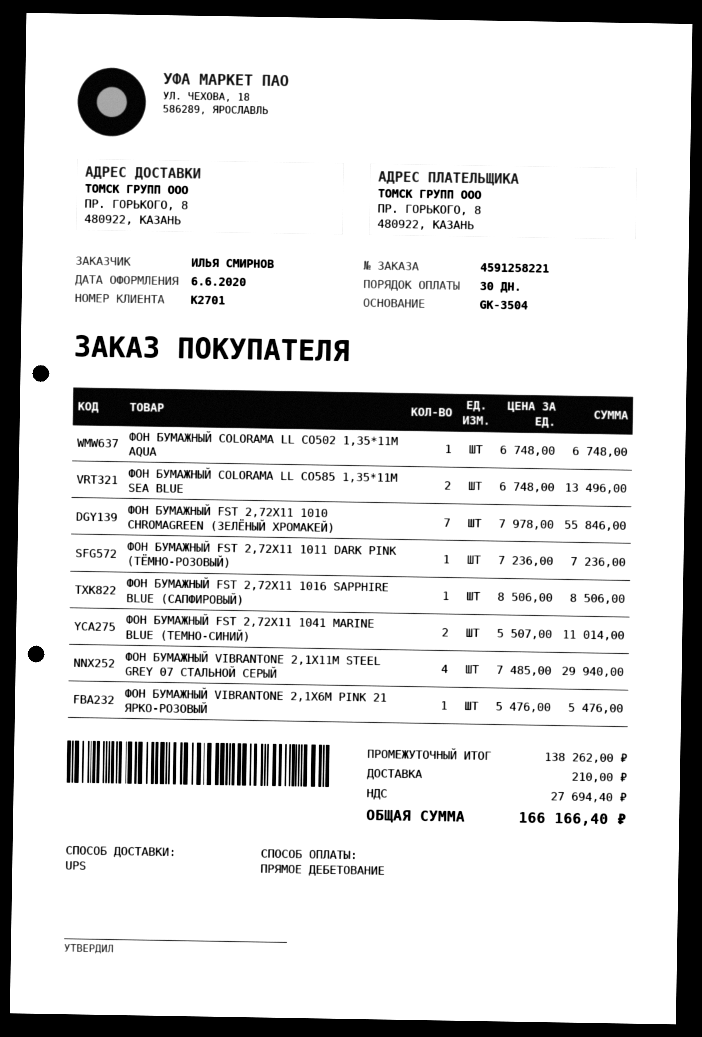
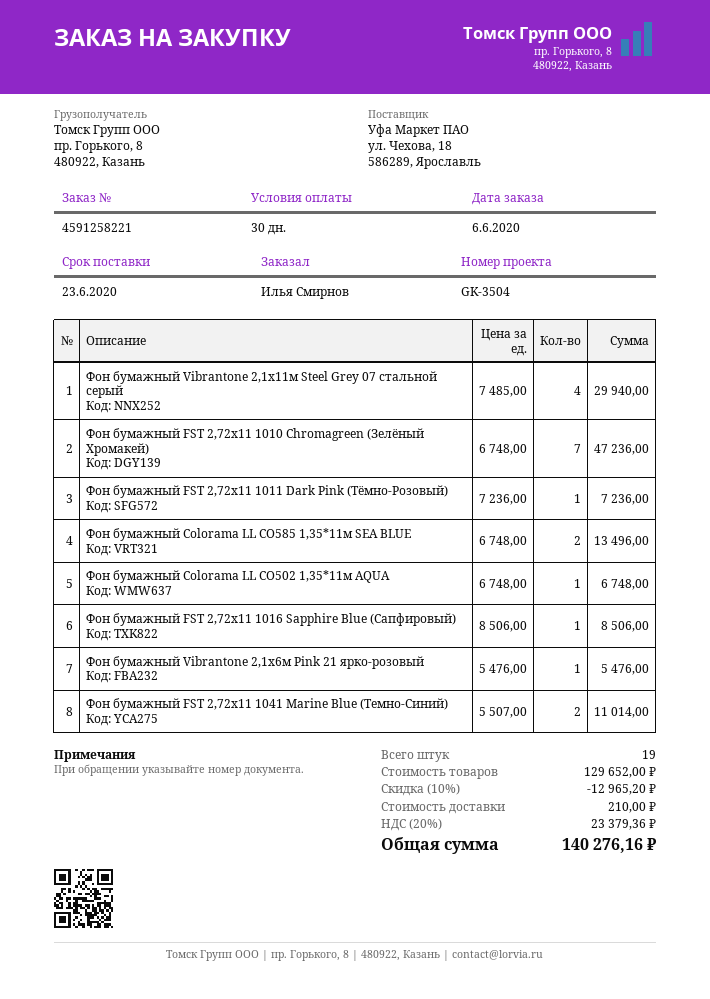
ФОН БУМАЖНЫЙ FST 2,72Х11 1010 CHROMAGREEN (ЗЕЛЁНЫЙ ХРОМАКЕЙ): 7 x 7978.00 = 55846.00 -> 7 x 6748.00 = 47236.00
subtotal: 138262.00 -> 129652.00
discount: none -> 10% = 12965.20
tax: 27694.40 -> 23379.36
total: 166166.40 -> 140276.16

